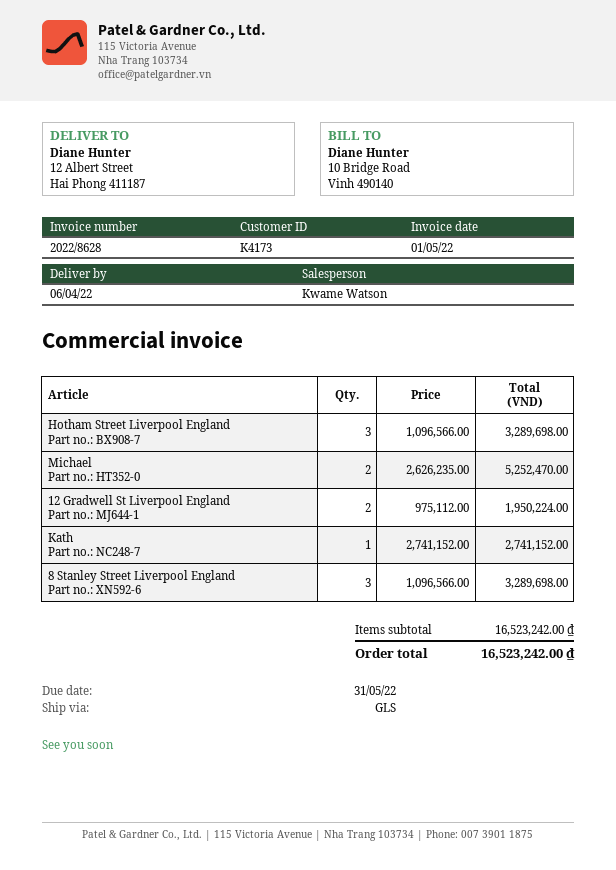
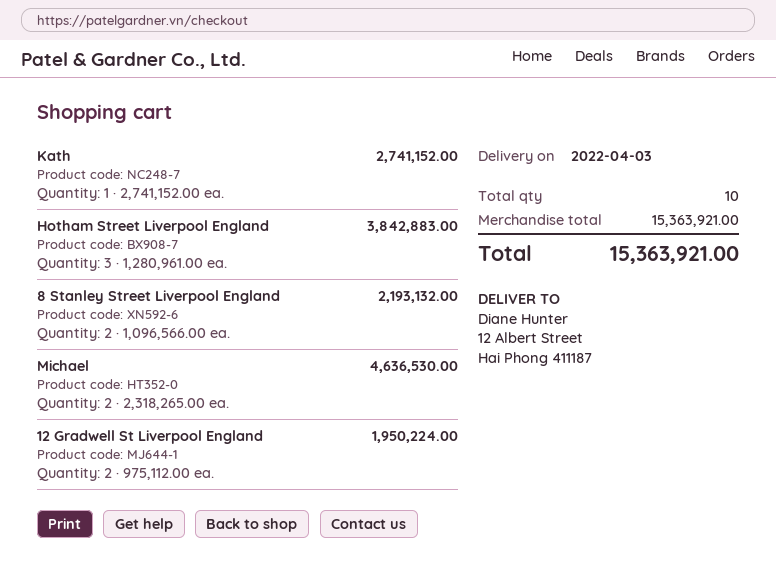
delivery date: 2022-04-06 -> 2022-04-03
Hotham Street Liverpool England: 3 x 1096566.00 = 3289698.00 -> 3 x 1280961.00 = 3842883.00
Michael: 2 x 2626235.00 = 5252470.00 -> 2 x 2318265.00 = 4636530.00
8 Stanley Street Liverpool England: 3 x 1096566.00 = 3289698.00 -> 2 x 1096566.00 = 2193132.00
subtotal: 16523242.00 -> 15363921.00
total: 16523242.00 -> 15363921.00

